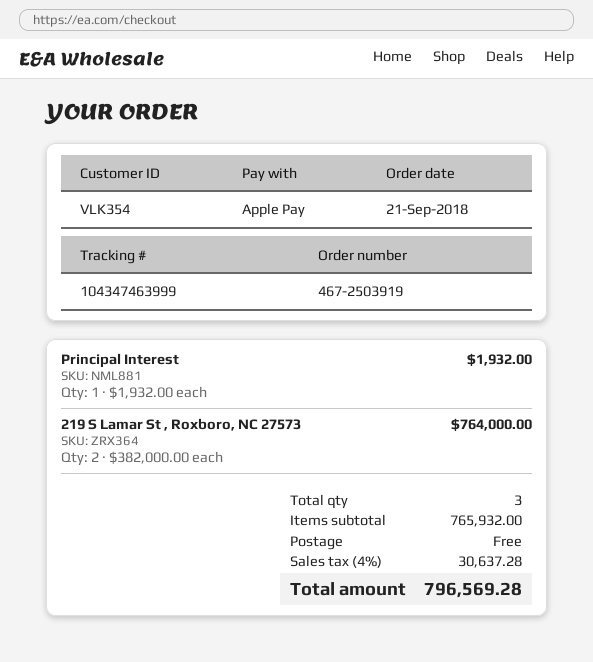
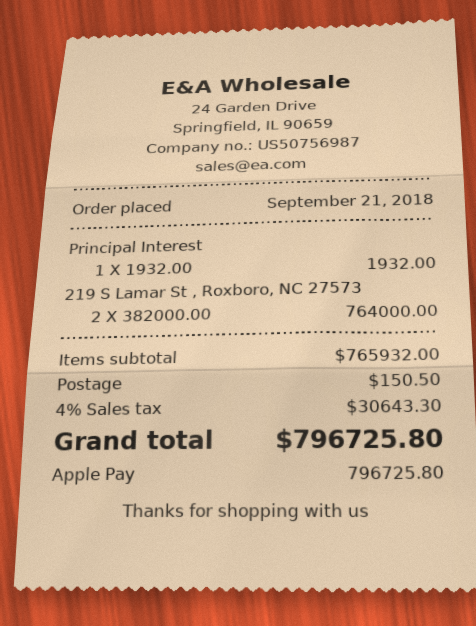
shipping: 0.00 -> 150.50
tax: 4% = 30637.28 -> 4% = 30643.30
total: 796569.28 -> 796725.80

